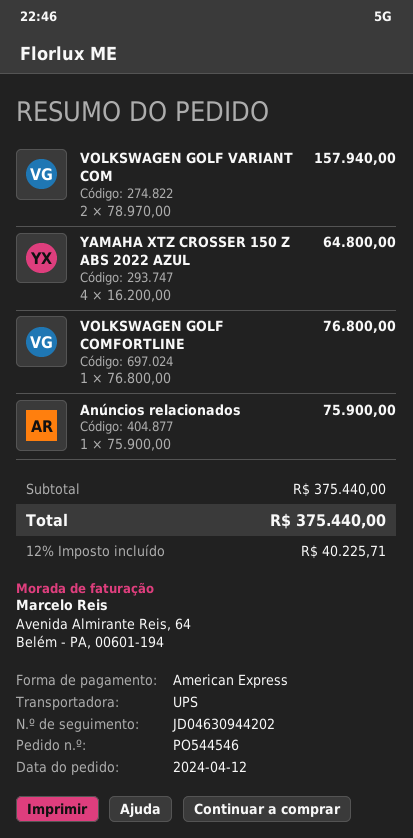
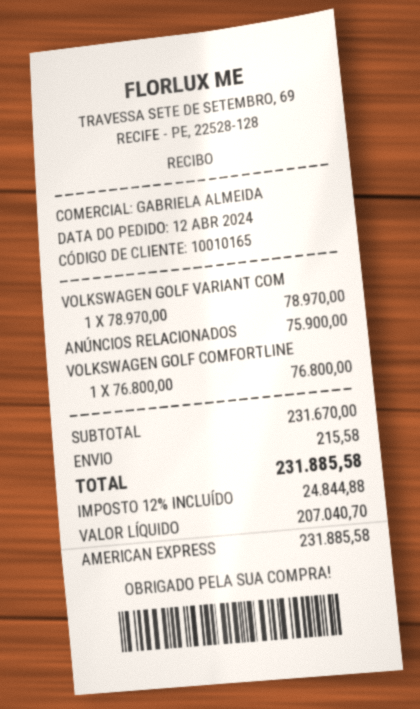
VOLKSWAGEN GOLF VARIANT COM: 2 x 78970.00 = 157940.00 -> 1 x 78970.00 = 78970.00
YAMAHA XTZ CROSSER 150 Z ABS 2022 AZUL: 4 x 16200.00 = 64800.00 -> none
subtotal: 375440.00 -> 231670.00
shipping: none -> 215.58
tax: 12% = 40225.71 -> 12% = 24844.88
total: 375440.00 -> 231885.58

